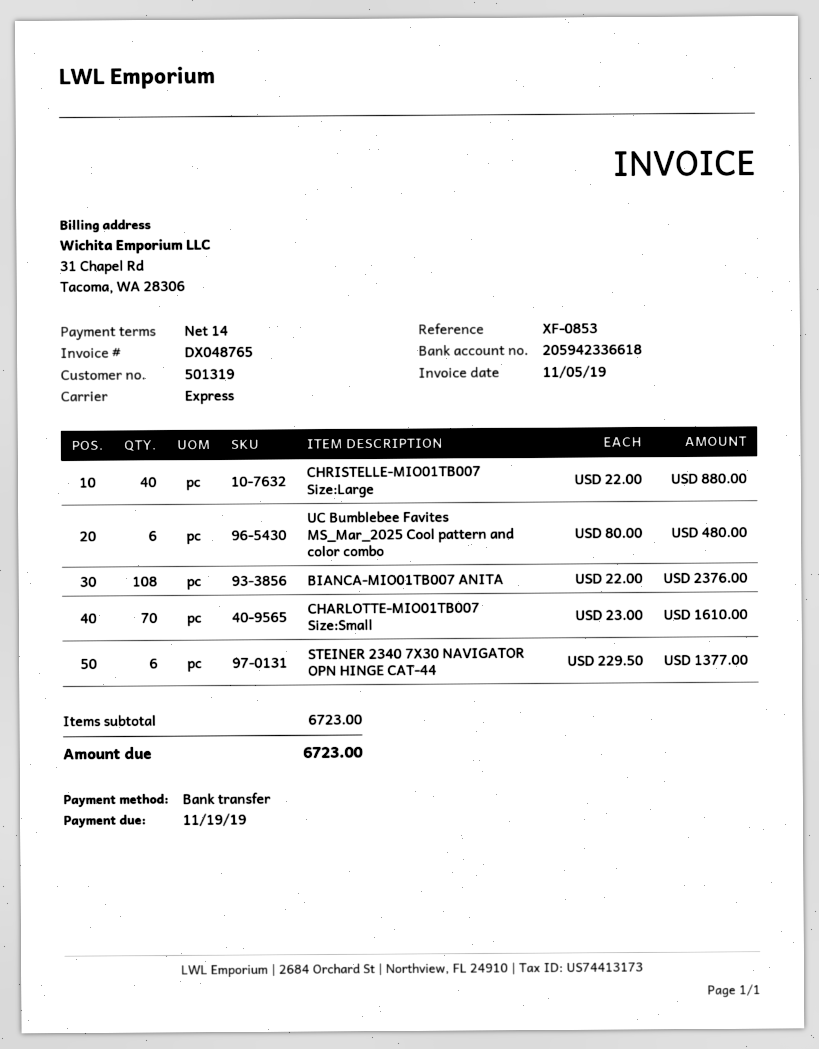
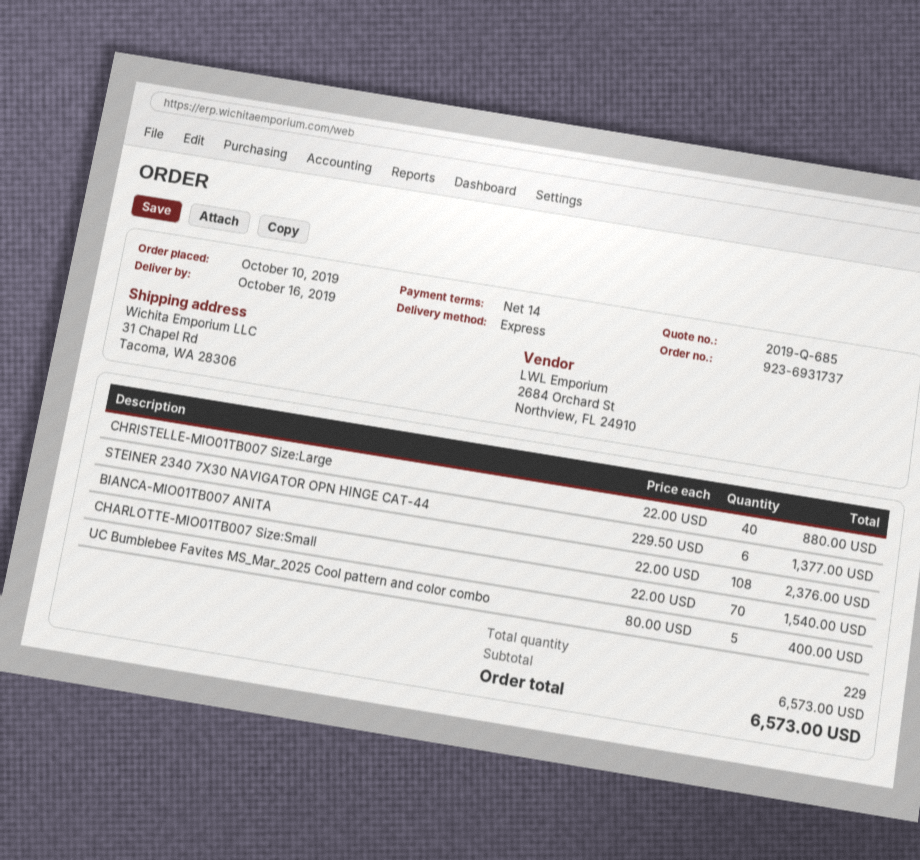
UC Bumblebee Favites MS_Mar_2025 Cool pattern and color combo: 6 x 80.00 = 480.00 -> 5 x 80.00 = 400.00
CHARLOTTE-MIO01TB007 Size:Small: 70 x 23.00 = 1610.00 -> 70 x 22.00 = 1540.00
subtotal: 6723.00 -> 6573.00
total: 6723.00 -> 6573.00

